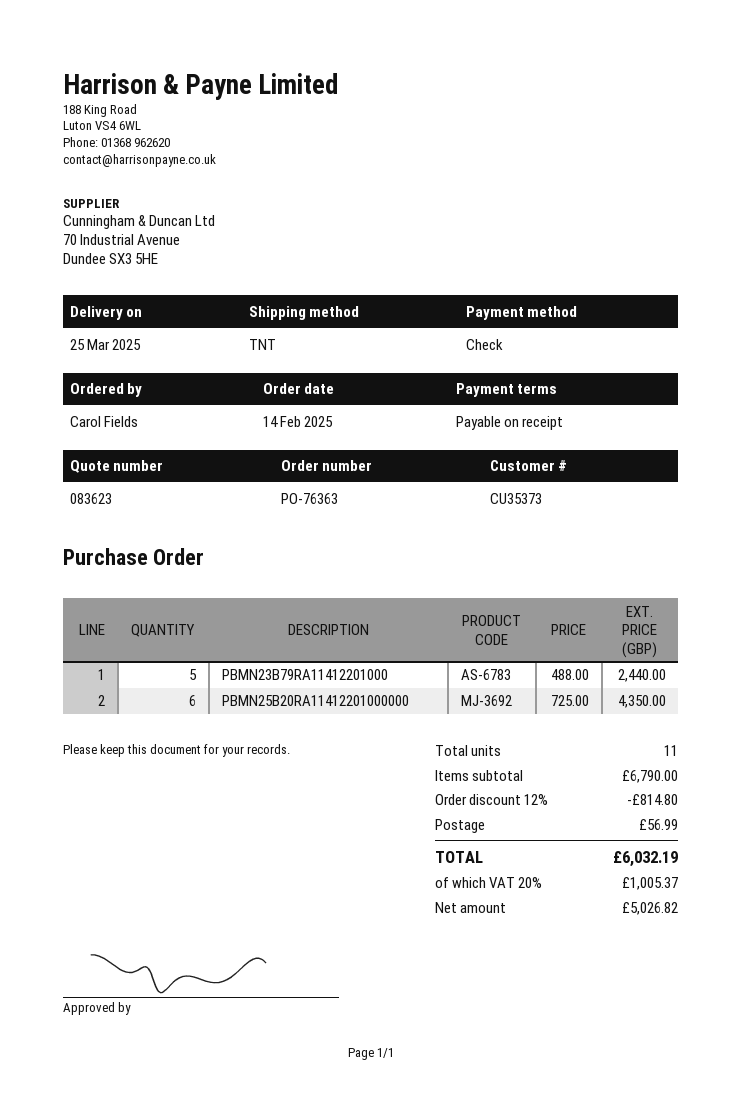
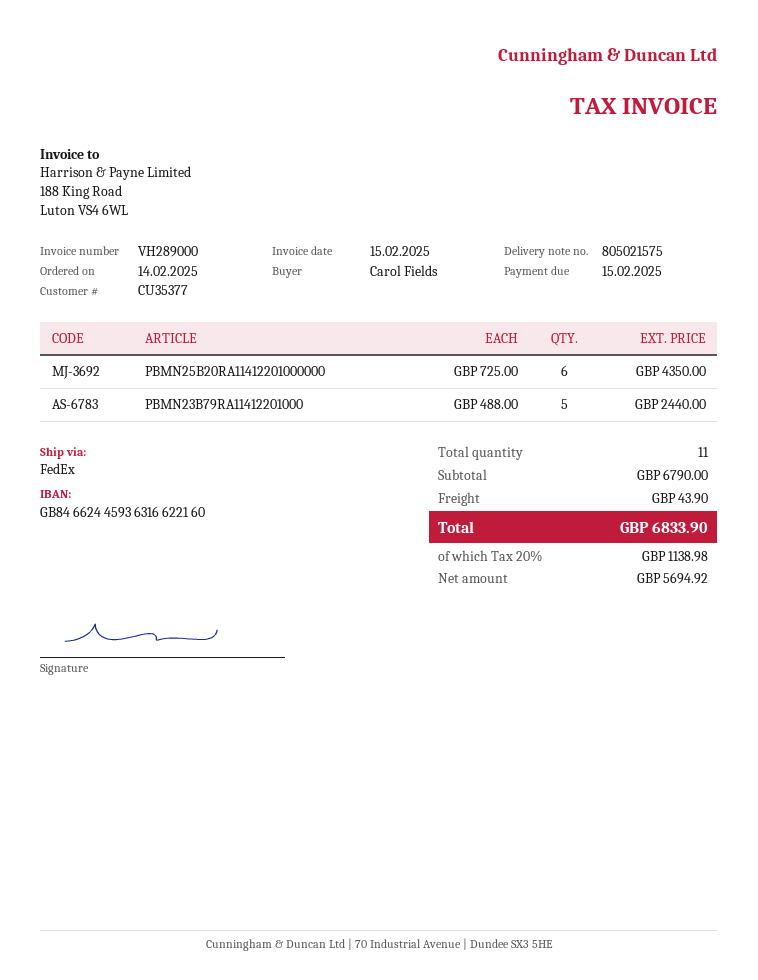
customer number: CU35373 -> CU35377
shipping method: TNT -> FedEx
discount: 12% = 814.80 -> none
shipping: 56.99 -> 43.90
net: 5026.82 -> 5694.92
tax: 20% = 1005.37 -> 20% = 1138.98
total: 6032.19 -> 6833.90

